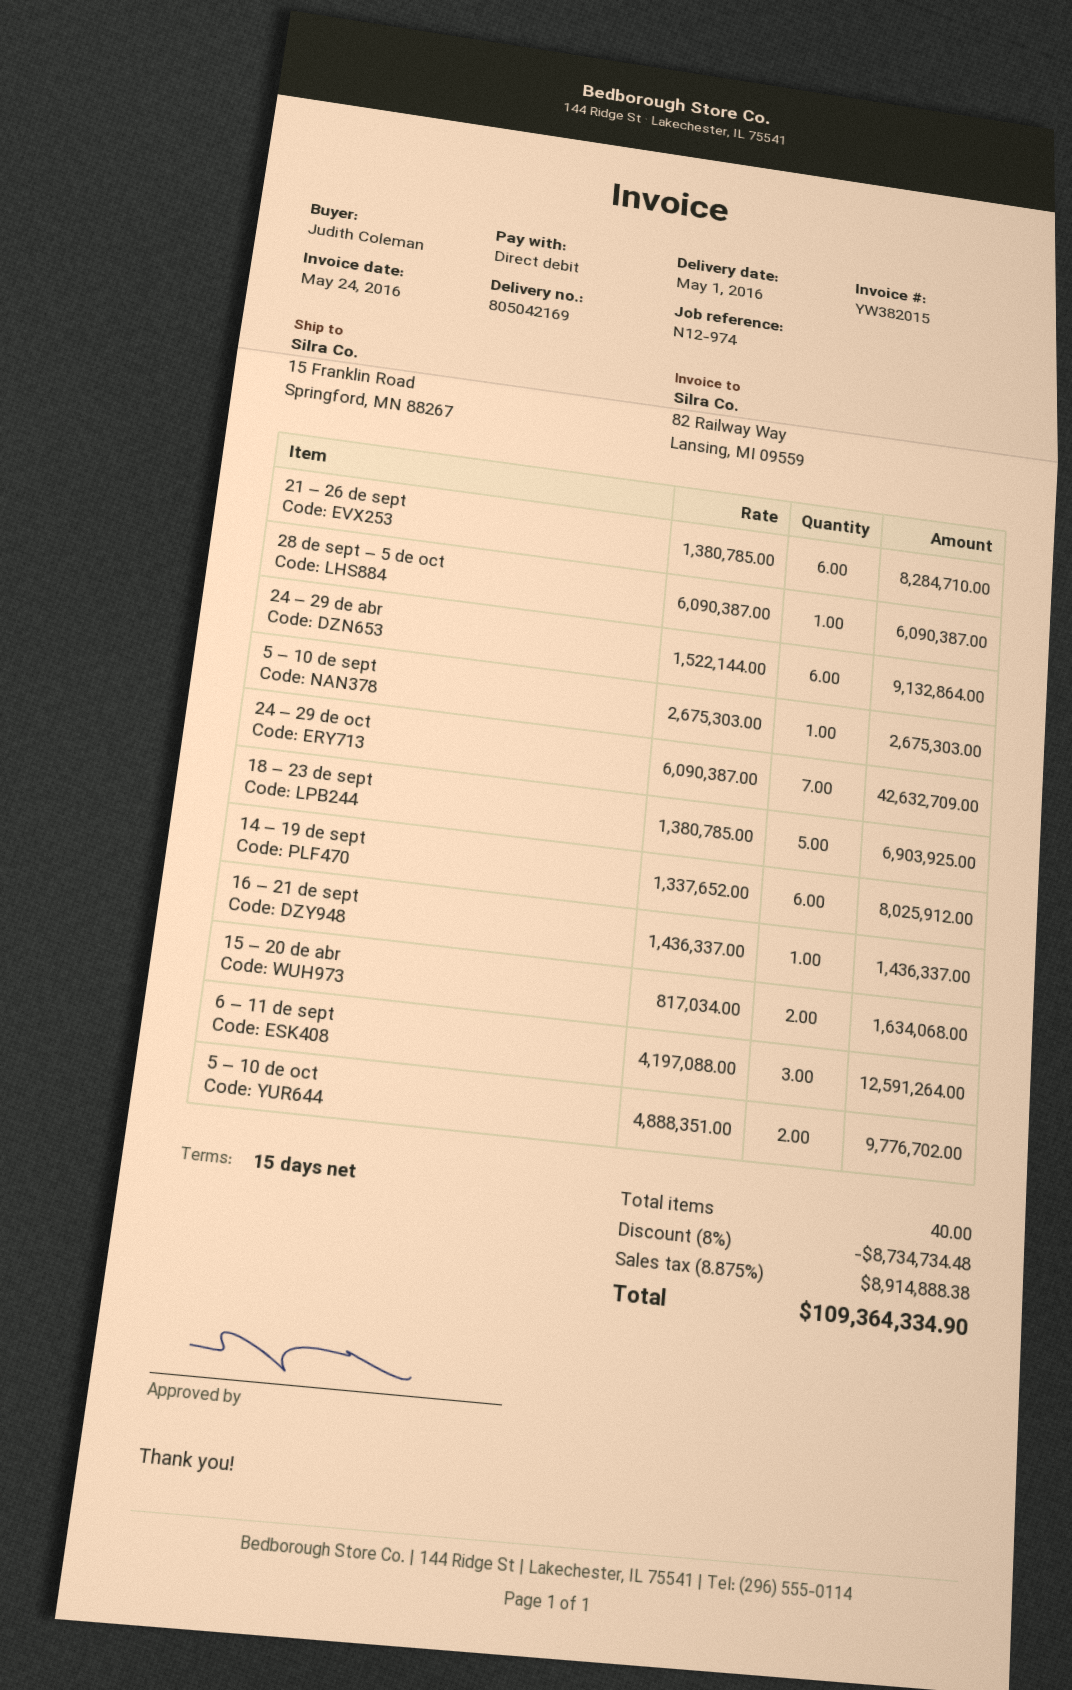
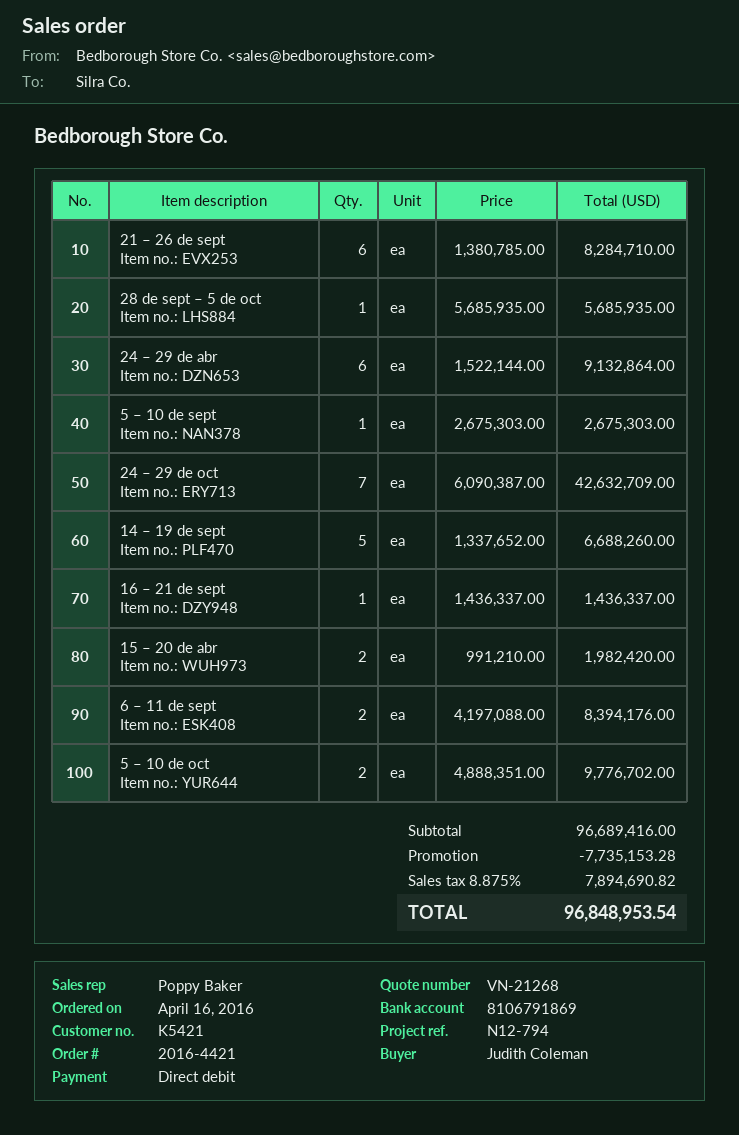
reference: N12-974 -> N12-794
28 de sept – 5 de oct: 1 x 6090387.00 = 6090387.00 -> 1 x 5685935.00 = 5685935.00
18 – 23 de sept: 5 x 1380785.00 = 6903925.00 -> none
14 – 19 de sept: 6 x 1337652.00 = 8025912.00 -> 5 x 1337652.00 = 6688260.00
15 – 20 de abr: 2 x 817034.00 = 1634068.00 -> 2 x 991210.00 = 1982420.00
6 – 11 de sept: 3 x 4197088.00 = 12591264.00 -> 2 x 4197088.00 = 8394176.00
discount: 8734734.48 -> 7735153.28
tax: 8.875% = 8914888.38 -> 8.875% = 7894690.82
total: 109364334.90 -> 96848953.54

